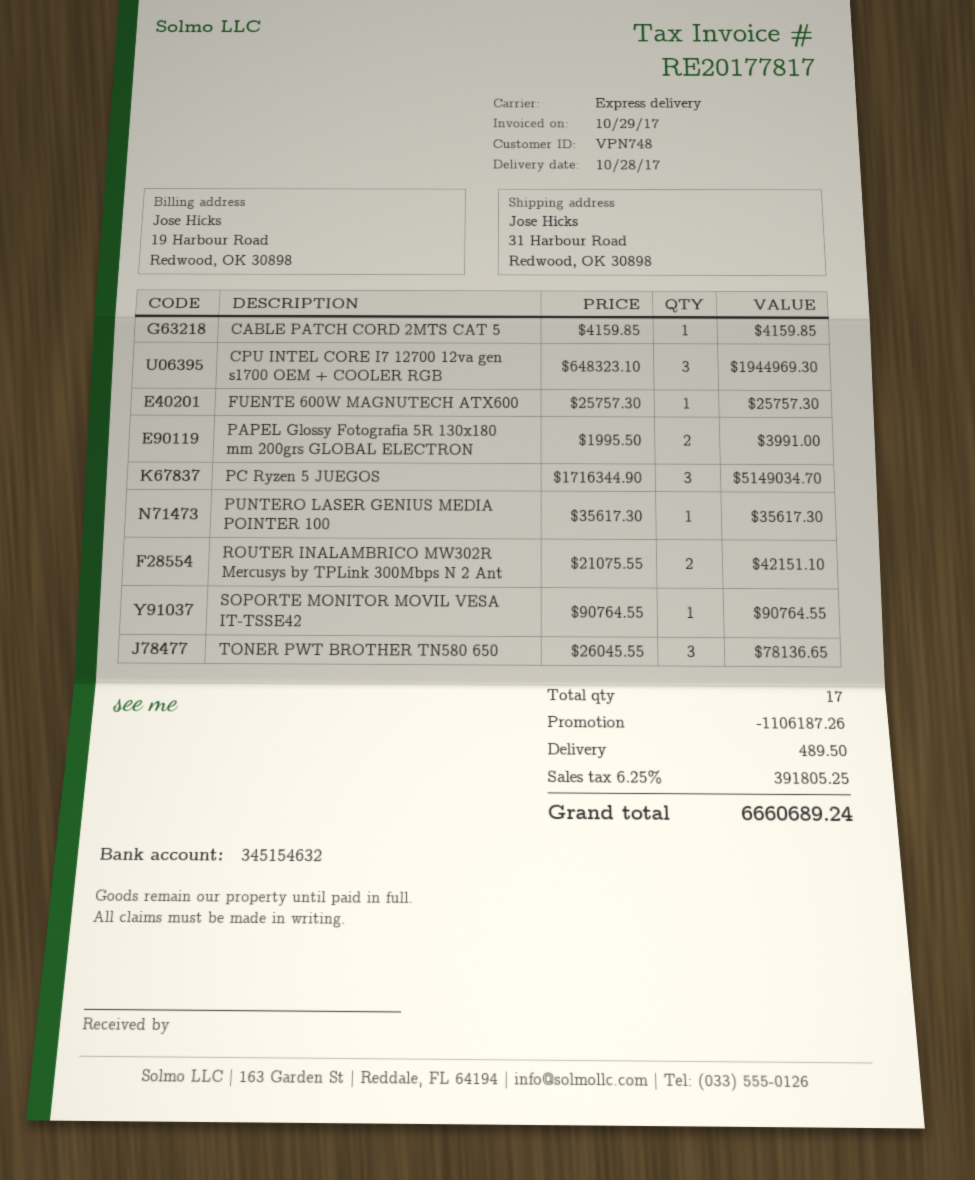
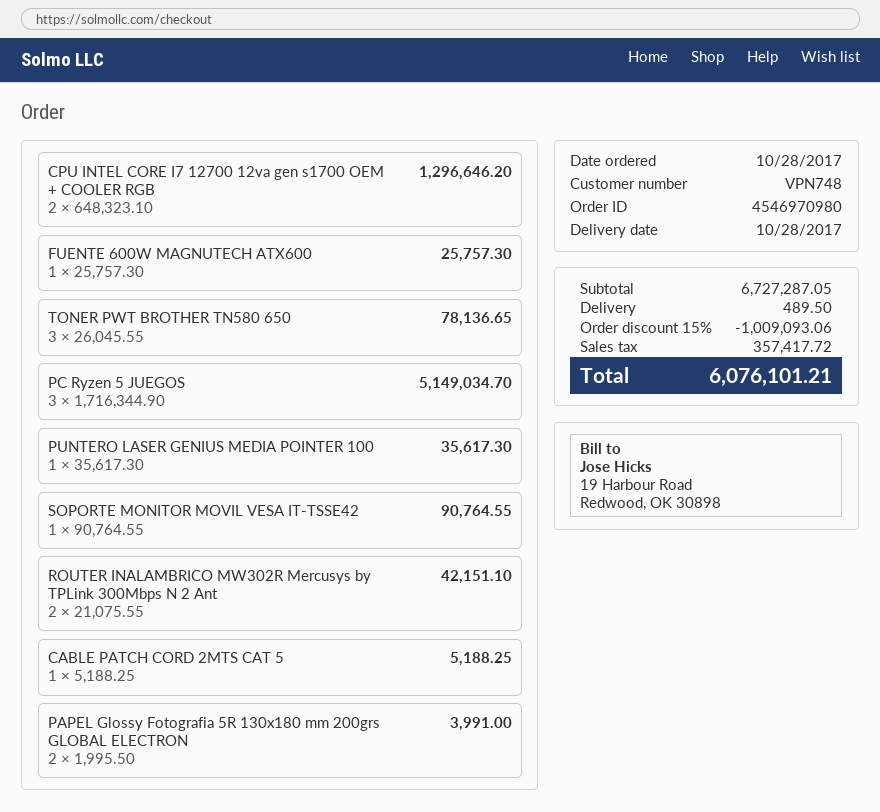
CABLE PATCH CORD 2MTS CAT 5: 1 x 4159.85 = 4159.85 -> 1 x 5188.25 = 5188.25
CPU INTEL CORE I7 12700 12va gen s1700 OEM + COOLER RGB: 3 x 648323.10 = 1944969.30 -> 2 x 648323.10 = 1296646.20
discount: 1106187.26 -> 1009093.06
tax: 391805.25 -> 357417.72
total: 6660689.24 -> 6076101.21

